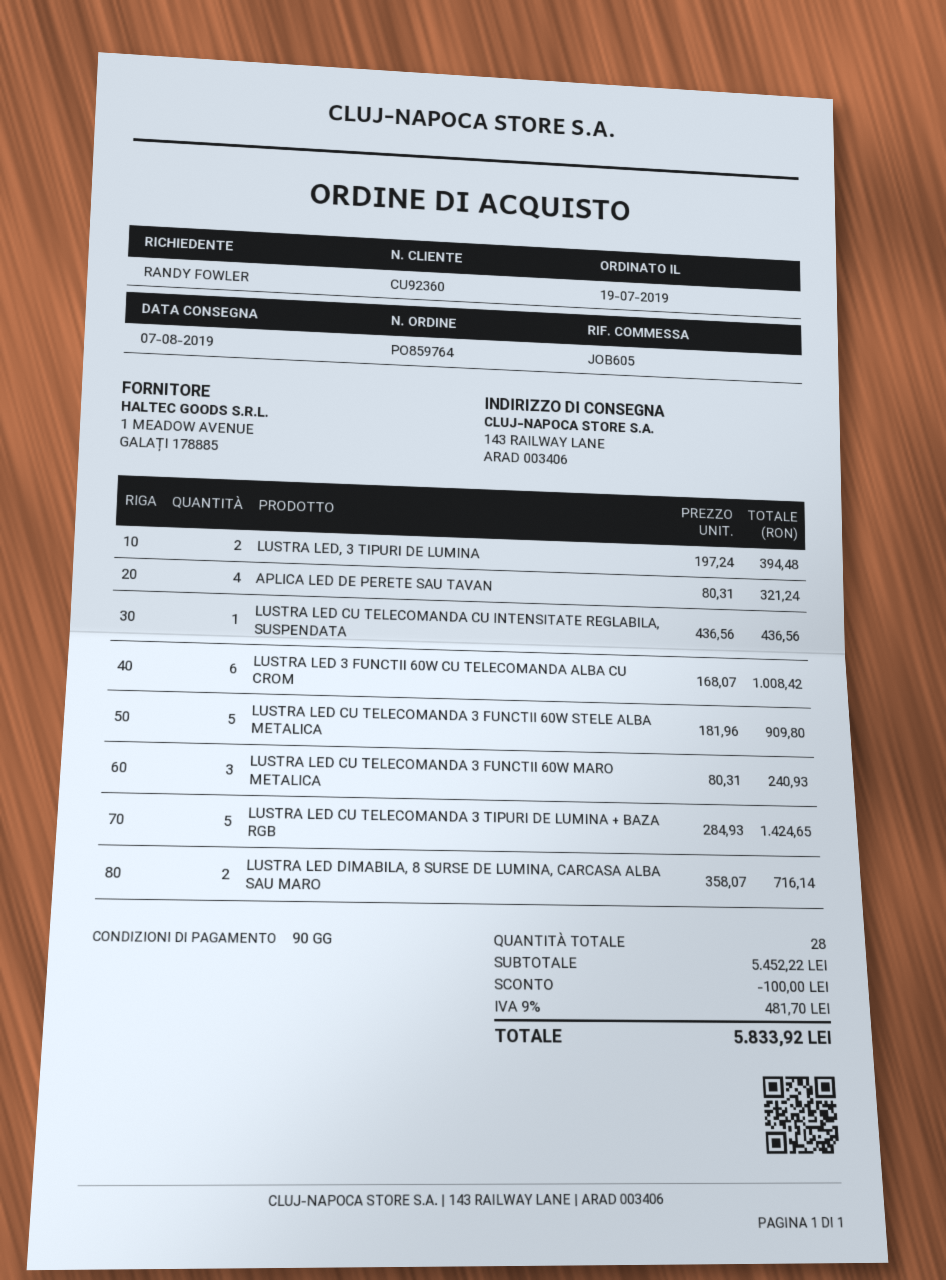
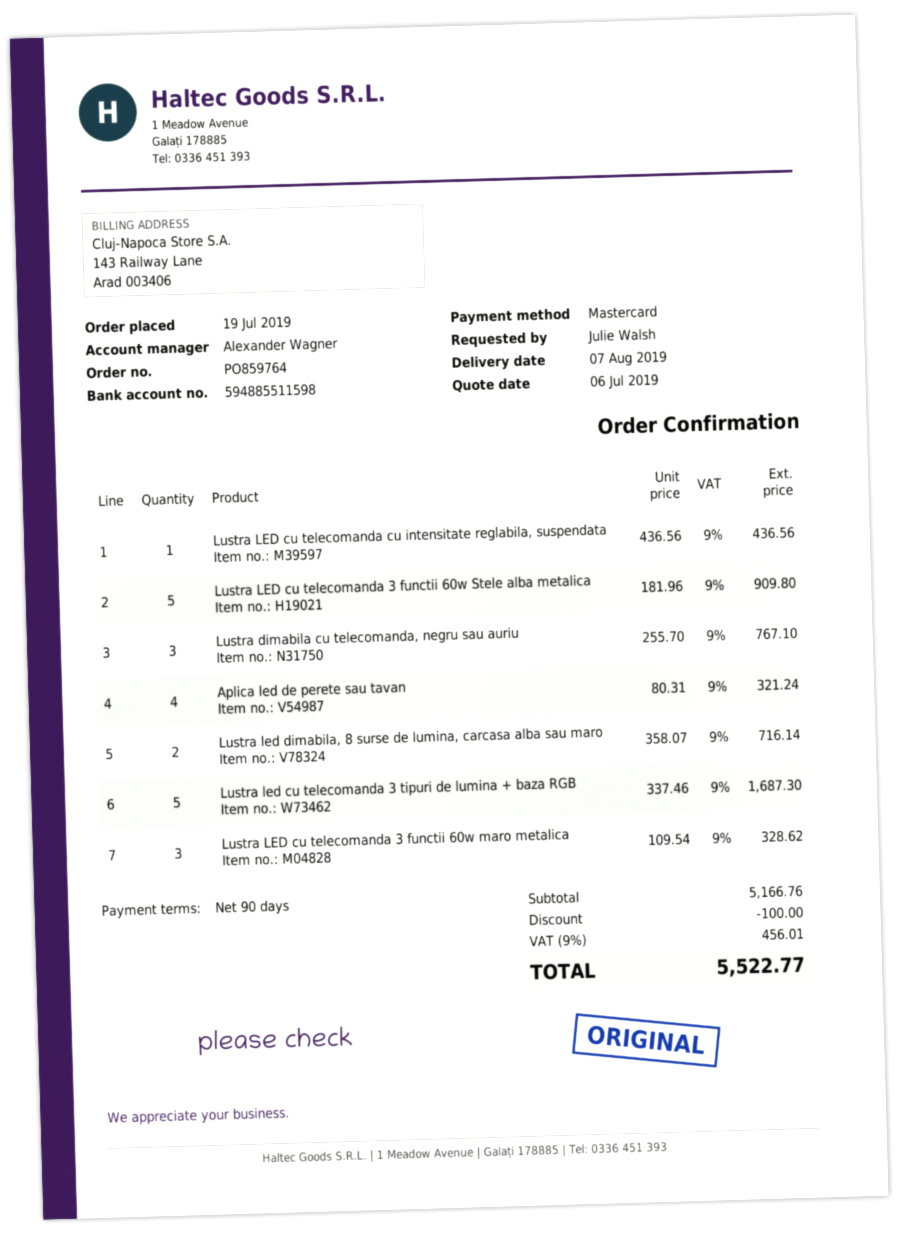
ordered by: RANDY FOWLER -> Julie Walsh
LUSTRA LED, 3 TIPURI DE LUMINA: 2 x 197.24 = 394.48 -> none
LUSTRA LED 3 FUNCTII 60W CU TELECOMANDA ALBA CU CROM: 6 x 168.07 = 1008.42 -> none
LUSTRA LED CU TELECOMANDA 3 FUNCTII 60W MARO METALICA: 3 x 80.31 = 240.93 -> 3 x 109.54 = 328.62
LUSTRA LED CU TELECOMANDA 3 TIPURI DE LUMINA + BAZA RGB: 5 x 284.93 = 1424.65 -> 5 x 337.46 = 1687.30
Lustra dimabila cu telecomanda, negru sau auriu: none -> 3 x 255.70 = 767.10
subtotal: 5452.22 -> 5166.76
tax: 9% = 481.70 -> 9% = 456.01
total: 5833.92 -> 5522.77

